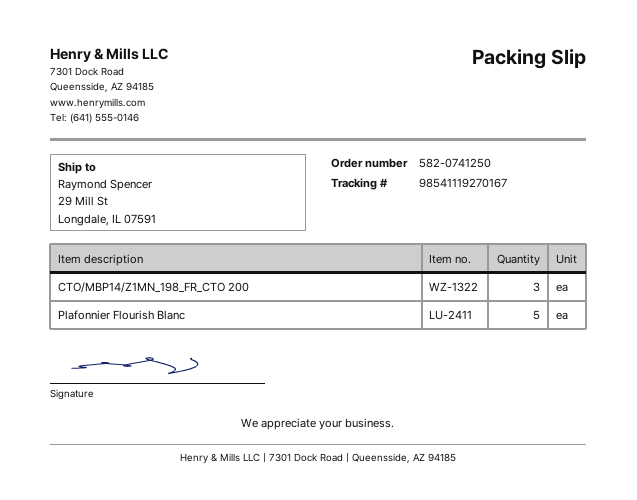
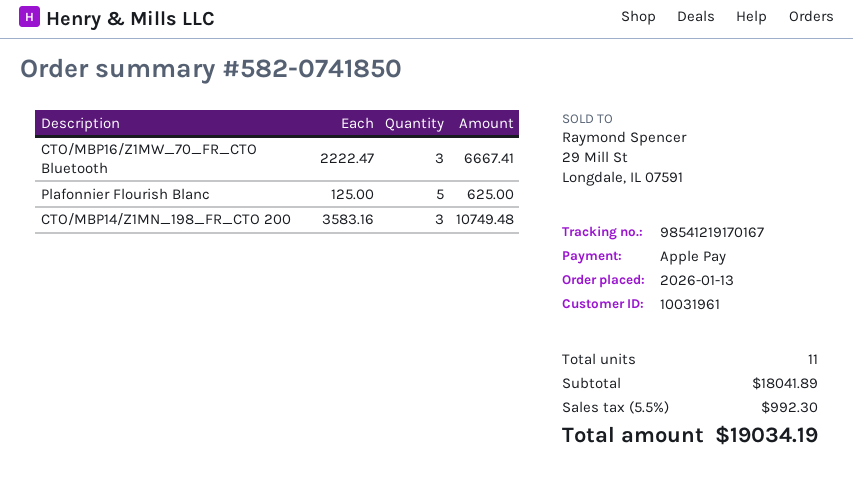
order number: 582-0741250 -> 582-0741850
tracking number: 98541119270167 -> 98541219170167
CTO/MBP16/Z1MW_70_FR_CTO Bluetooth: none -> 3

